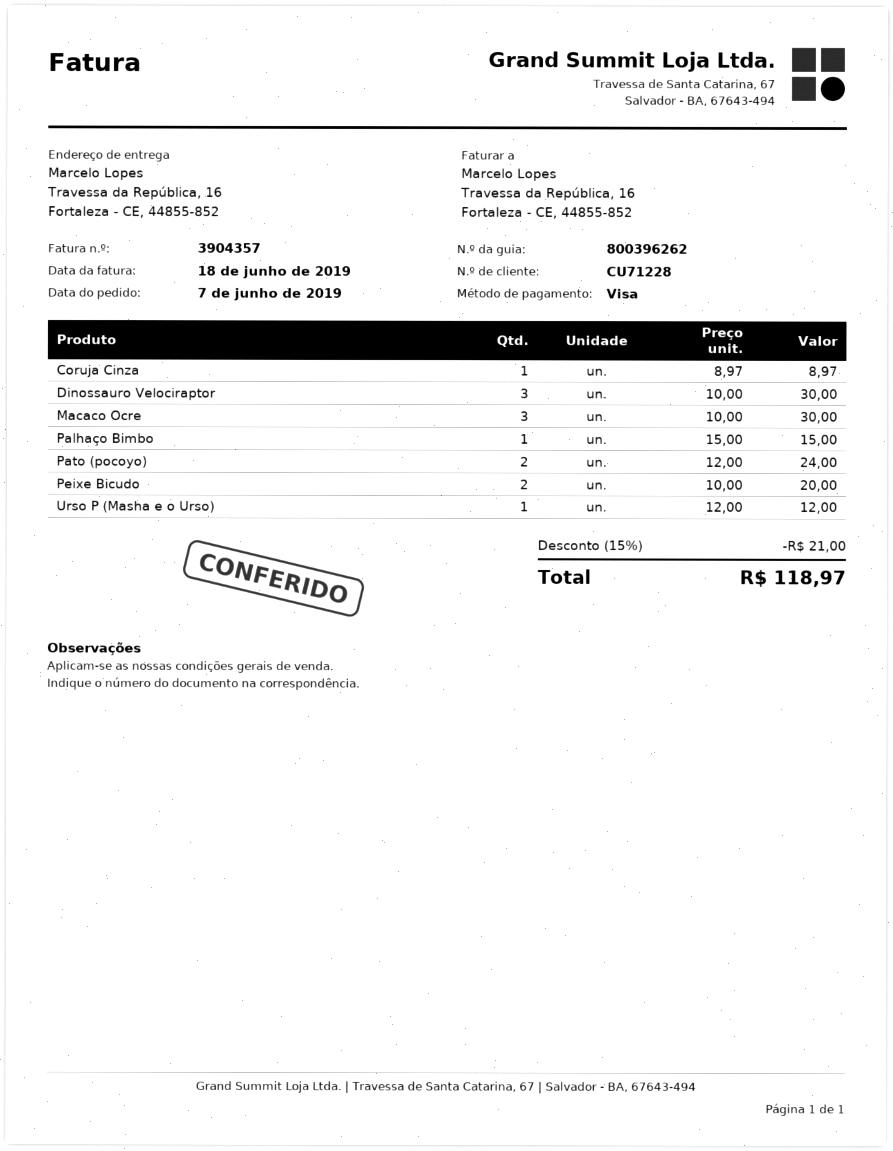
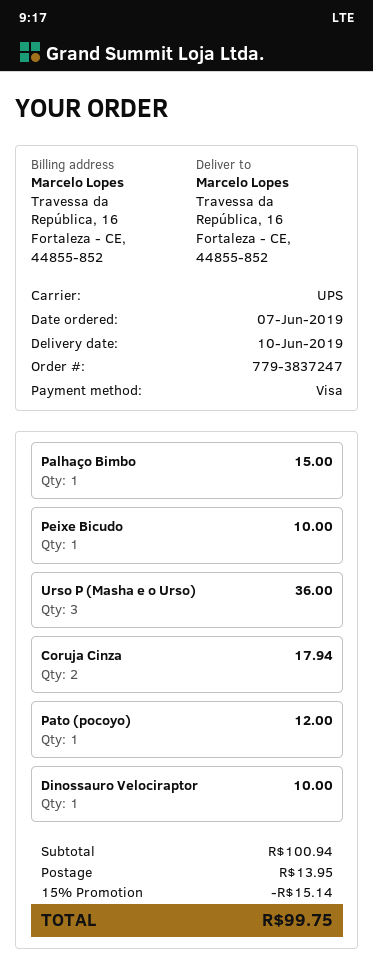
Coruja Cinza: 1 for 8.97 -> 2 for 17.94
Dinossauro Velociraptor: 3 for 30.00 -> 1 for 10.00
Macaco Ocre: 3 for 30.00 -> none
Pato (pocoyo): 2 for 24.00 -> 1 for 12.00
Peixe Bicudo: 2 for 20.00 -> 1 for 10.00
Urso P (Masha e o Urso): 1 for 12.00 -> 3 for 36.00
discount: 15% = 21.00 -> 15% = 15.14
shipping: none -> 13.95
total: 118.97 -> 99.75

